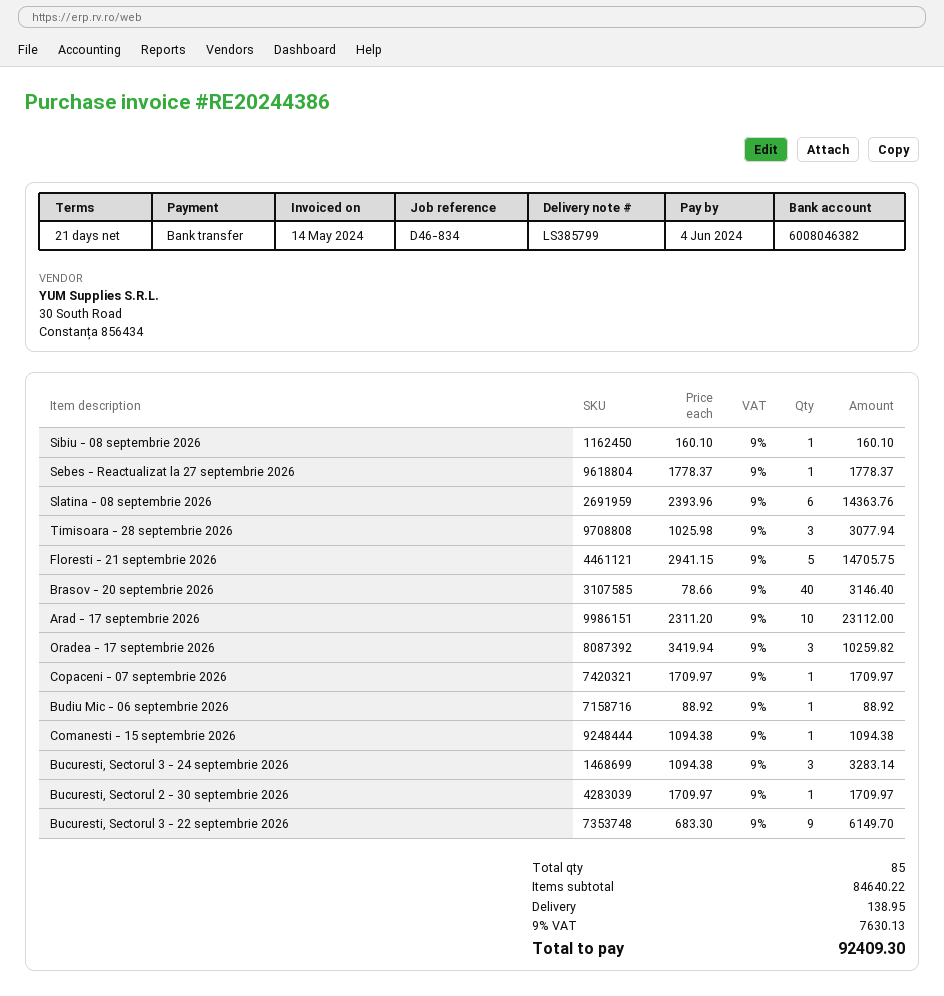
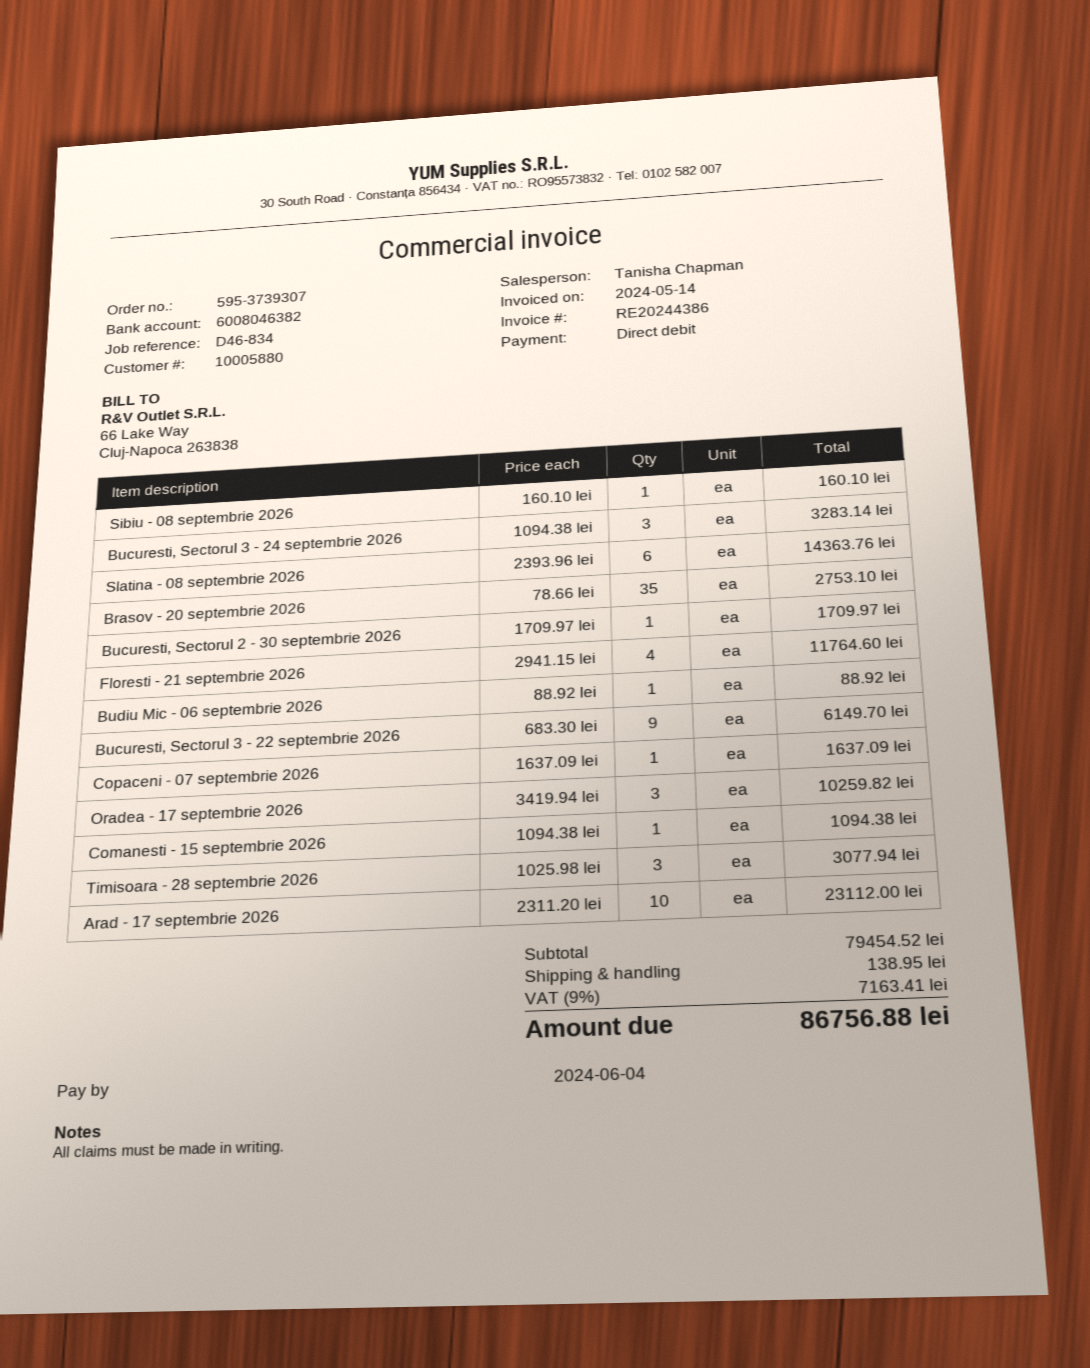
payment method: bank transfer -> direct debit
Sebes - Reactualizat la 27 septembrie 2026: 1 x 1778.37 = 1778.37 -> none
Floresti - 21 septembrie 2026: 5 x 2941.15 = 14705.75 -> 4 x 2941.15 = 11764.60
Brasov - 20 septembrie 2026: 40 x 78.66 = 3146.40 -> 35 x 78.66 = 2753.10
Copaceni - 07 septembrie 2026: 1 x 1709.97 = 1709.97 -> 1 x 1637.09 = 1637.09
subtotal: 84640.22 -> 79454.52
tax: 9% = 7630.13 -> 9% = 7163.41
total: 92409.30 -> 86756.88

